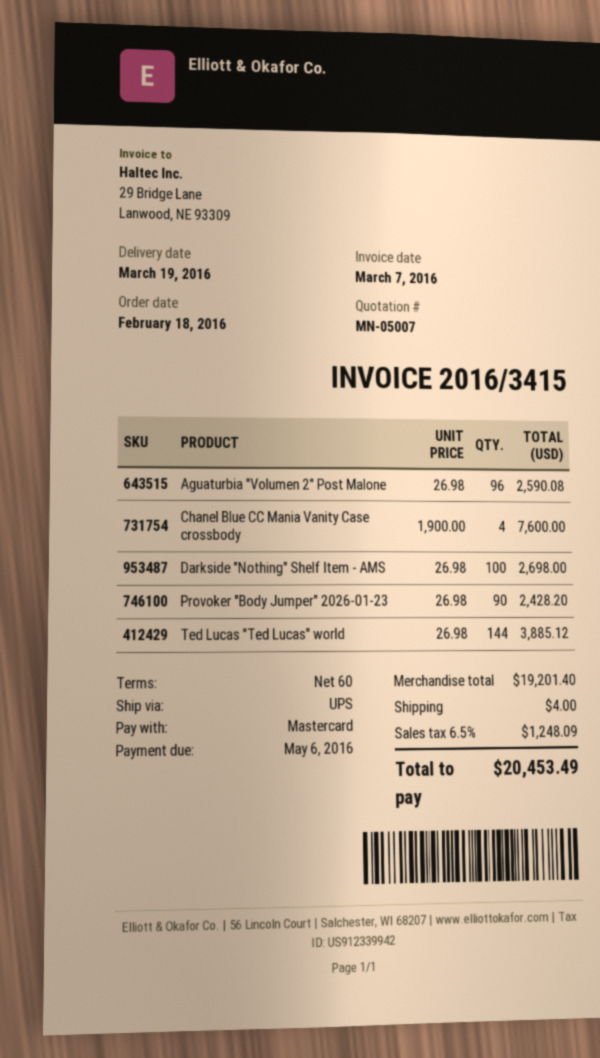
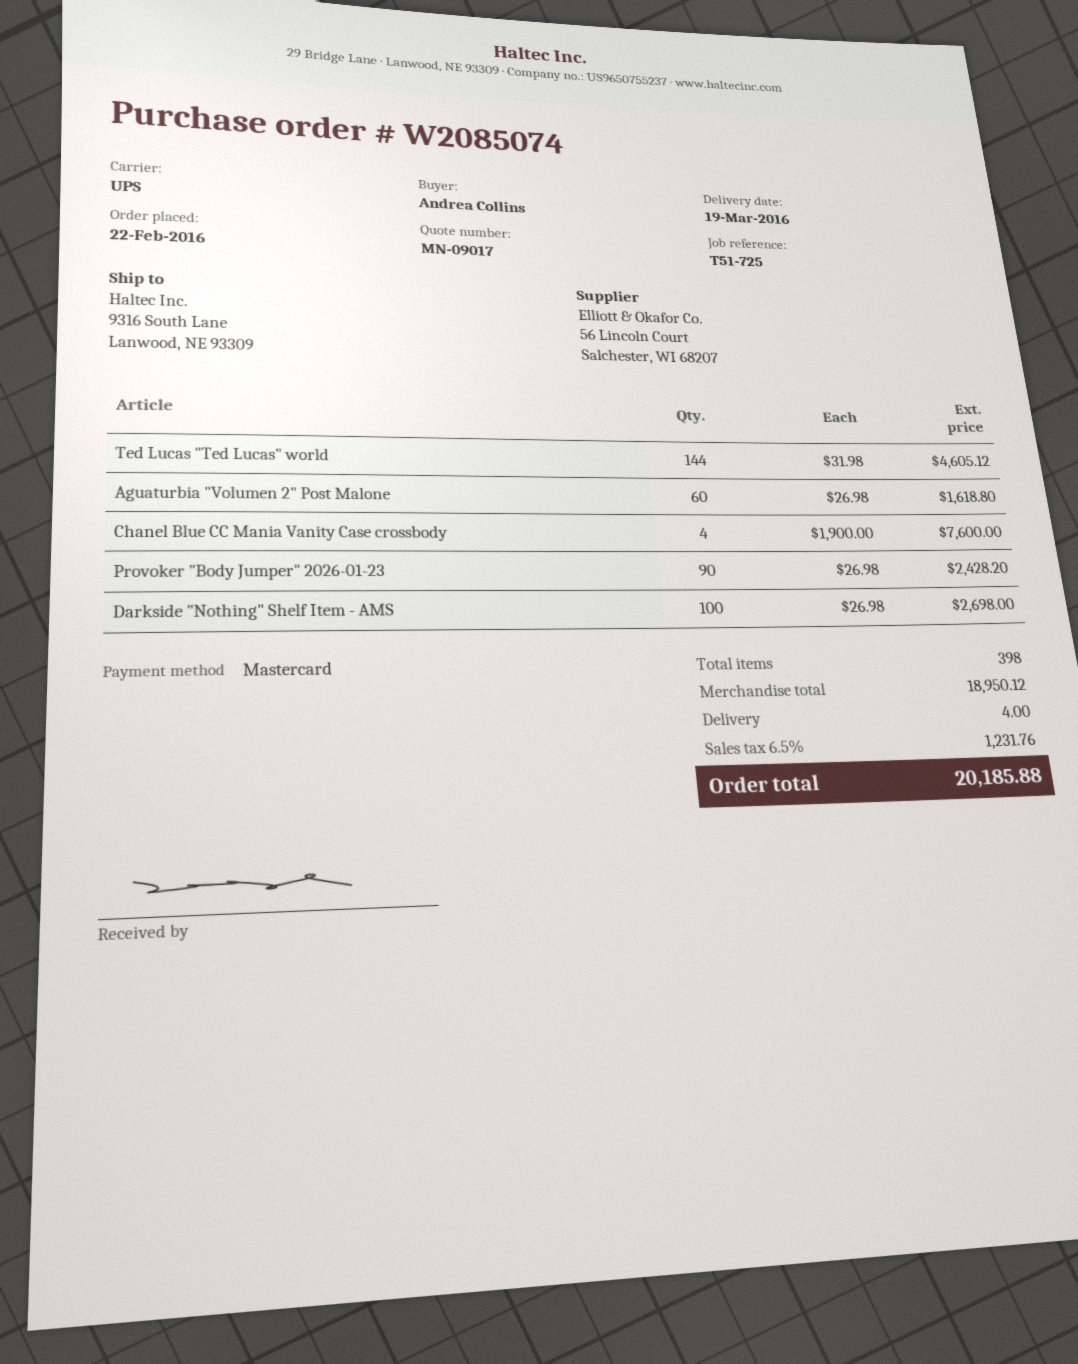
quote number: MN-05007 -> MN-09017
order date: 2016-02-18 -> 2016-02-22
Aguaturbia "Volumen 2" Post Malone: 96 x 26.98 = 2590.08 -> 60 x 26.98 = 1618.80
Ted Lucas "Ted Lucas" world: 144 x 26.98 = 3885.12 -> 144 x 31.98 = 4605.12
subtotal: 19201.40 -> 18950.12
tax: 6.5% = 1248.09 -> 6.5% = 1231.76
total: 20453.49 -> 20185.88

